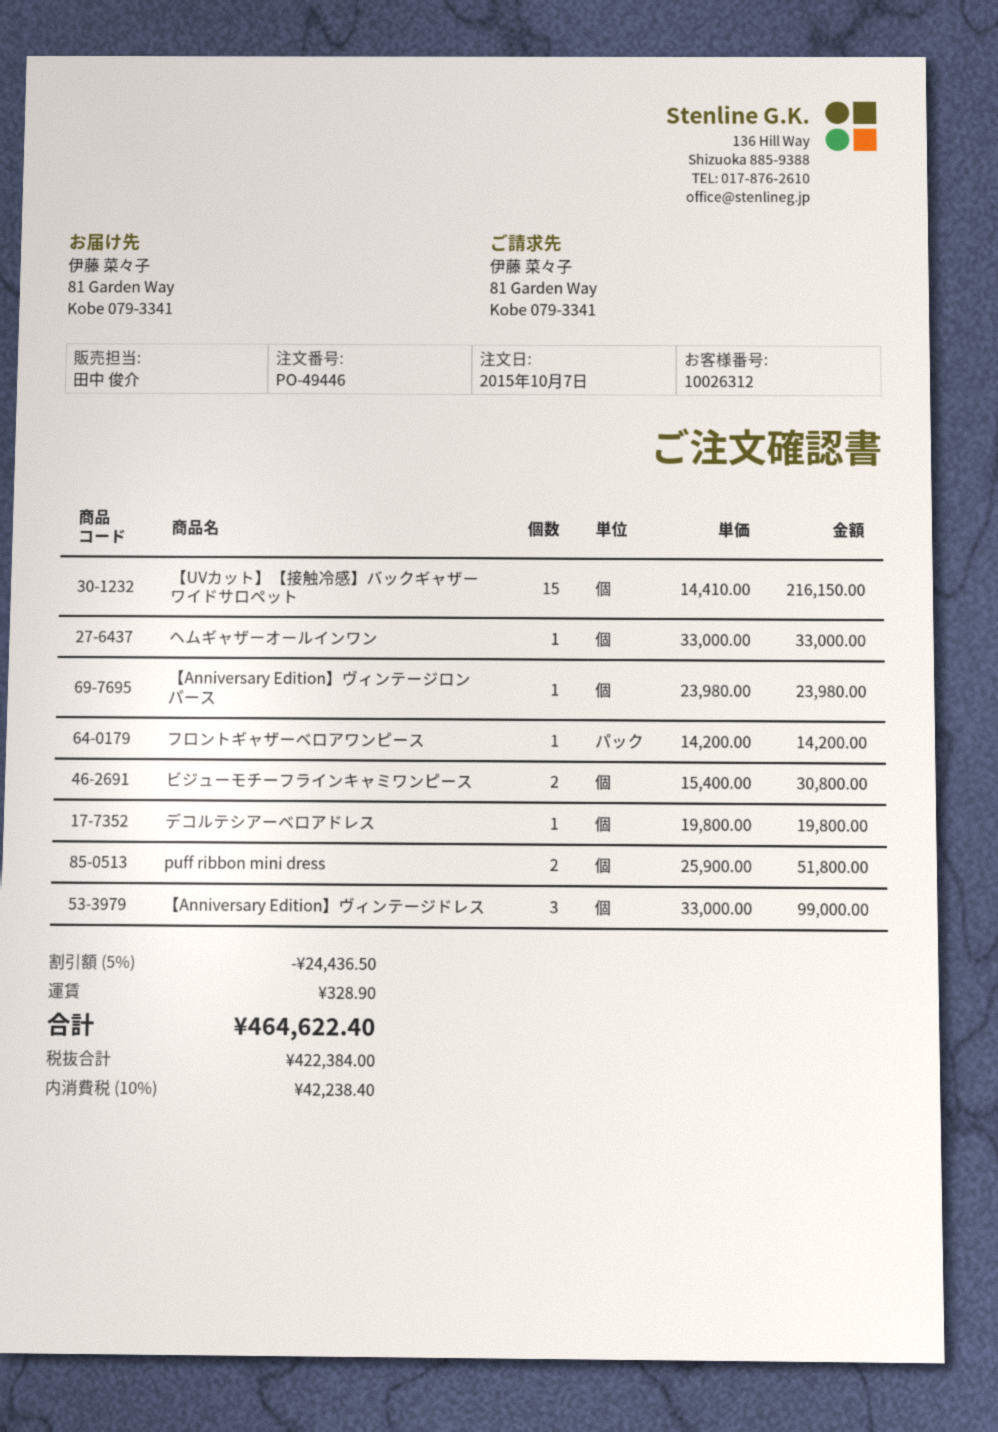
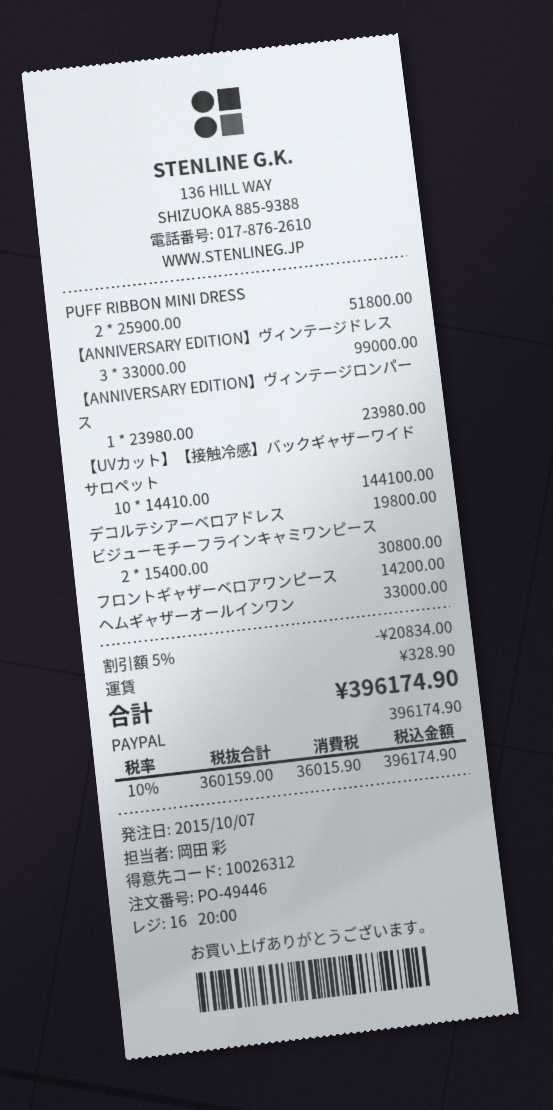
sales rep: 田中 俊介 -> 岡田 彩
【UVカット】【接触冷感】バックギャザーワイドサロペット: 15 x 14410.00 = 216150.00 -> 10 x 14410.00 = 144100.00
discount: 5% = 24436.50 -> 5% = 20834.00
net: 422384.00 -> 360159.00
tax: 10% = 42238.40 -> 10% = 36015.90
total: 464622.40 -> 396174.90

